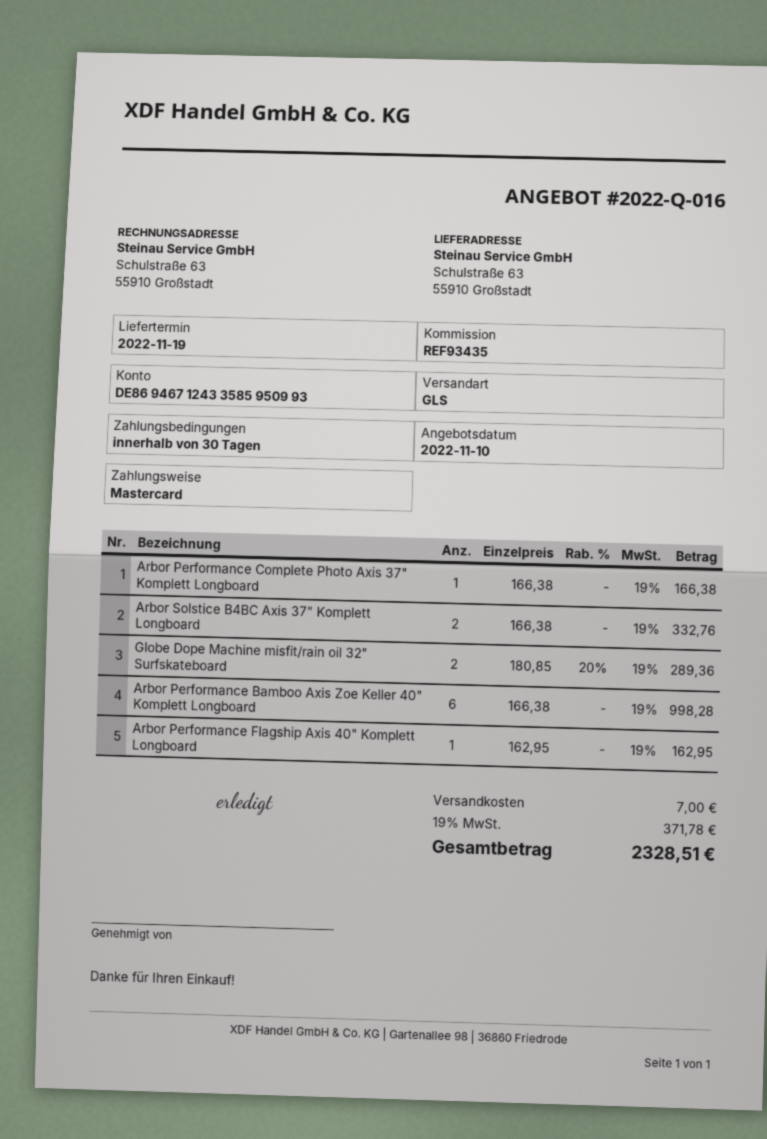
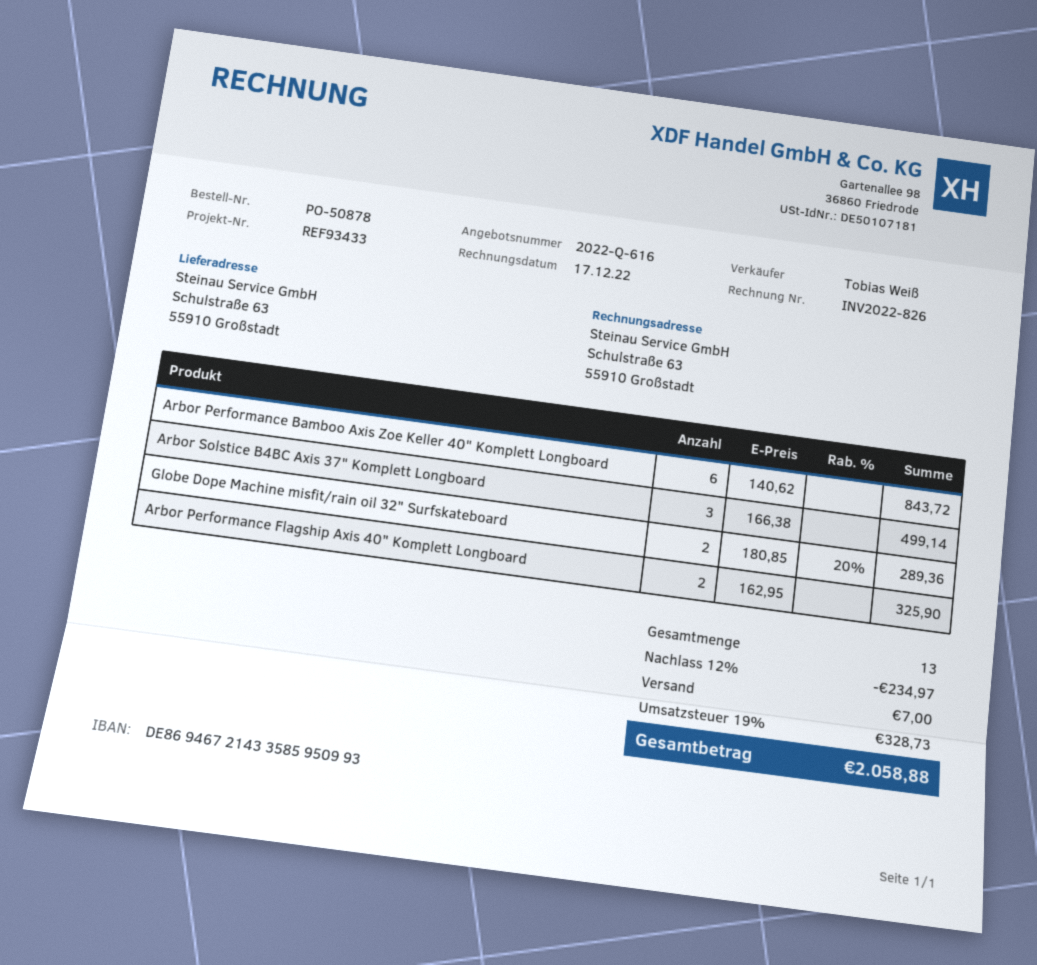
quote number: 2022-Q-016 -> 2022-Q-616
reference: REF93435 -> REF93433
bank account: DE86946712433585950993 -> DE86946721433585950993
Arbor Performance Complete Photo Axis 37" Komplett Longboard: 1 x 166.38 = 166.38 -> none
Arbor Solstice B4BC Axis 37" Komplett Longboard: 2 x 166.38 = 332.76 -> 3 x 166.38 = 499.14
Arbor Performance Bamboo Axis Zoe Keller 40" Komplett Longboard: 6 x 166.38 = 998.28 -> 6 x 140.62 = 843.72
Arbor Performance Flagship Axis 40" Komplett Longboard: 1 x 162.95 = 162.95 -> 2 x 162.95 = 325.90
discount: none -> 12% = 234.97
tax: 19% = 371.78 -> 19% = 328.73
total: 2328.51 -> 2058.88

